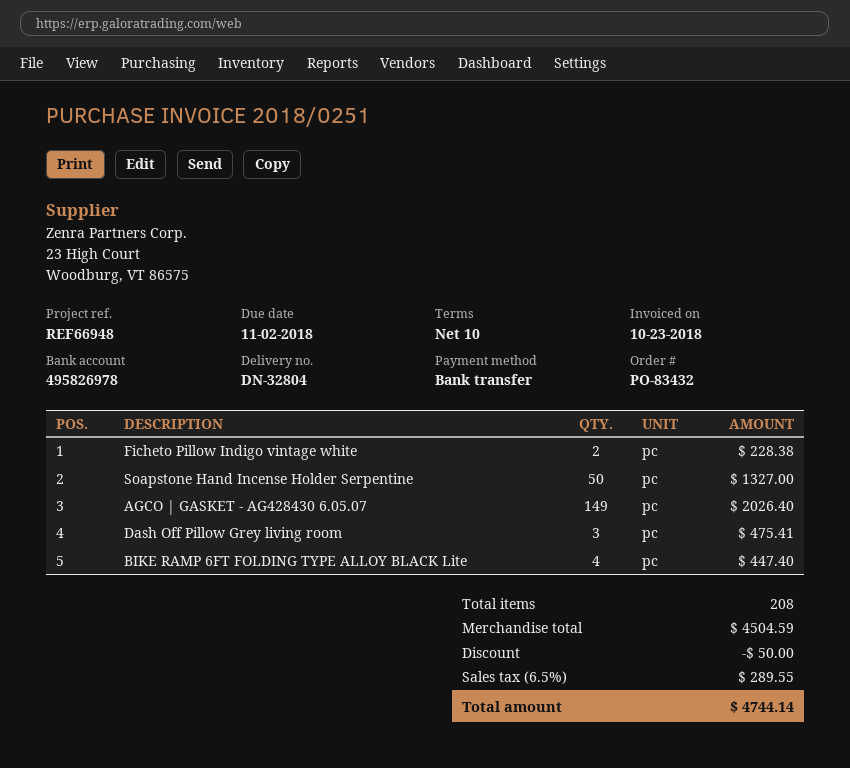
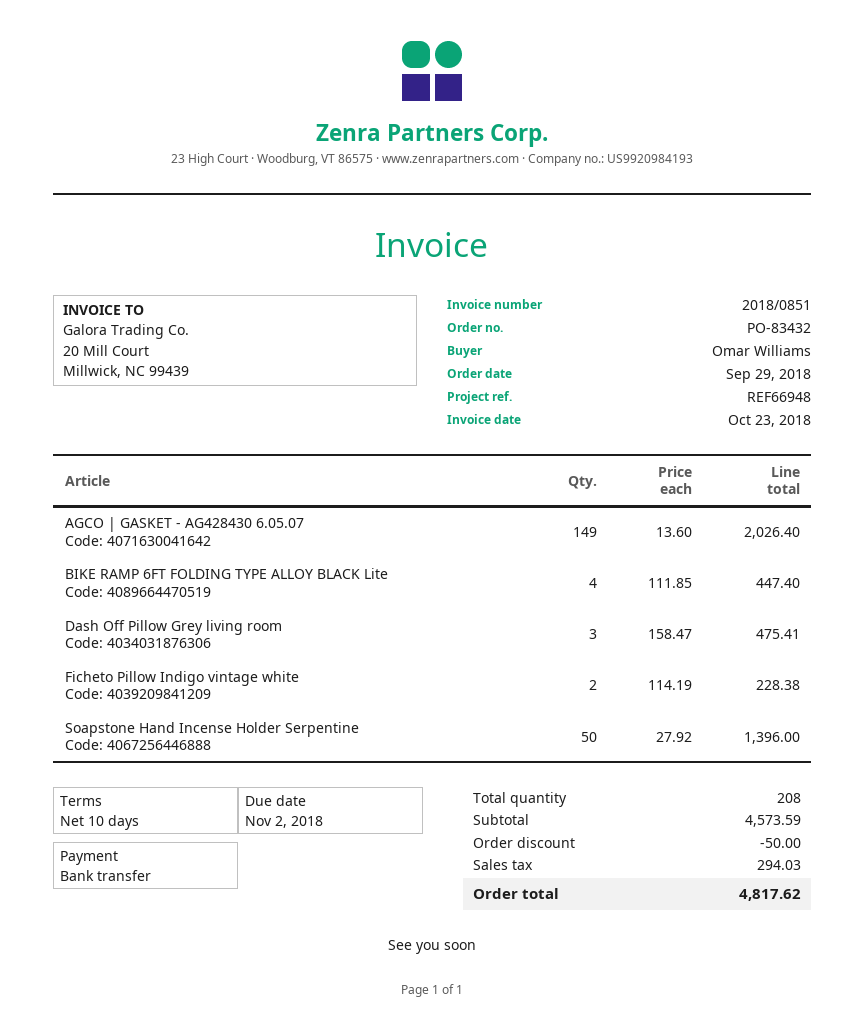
invoice number: 2018/0251 -> 2018/0851
Soapstone Hand Incense Holder Serpentine: 50 for 1327.00 -> 50 for 1396.00
subtotal: 4504.59 -> 4573.59
tax: 289.55 -> 294.03
total: 4744.14 -> 4817.62

